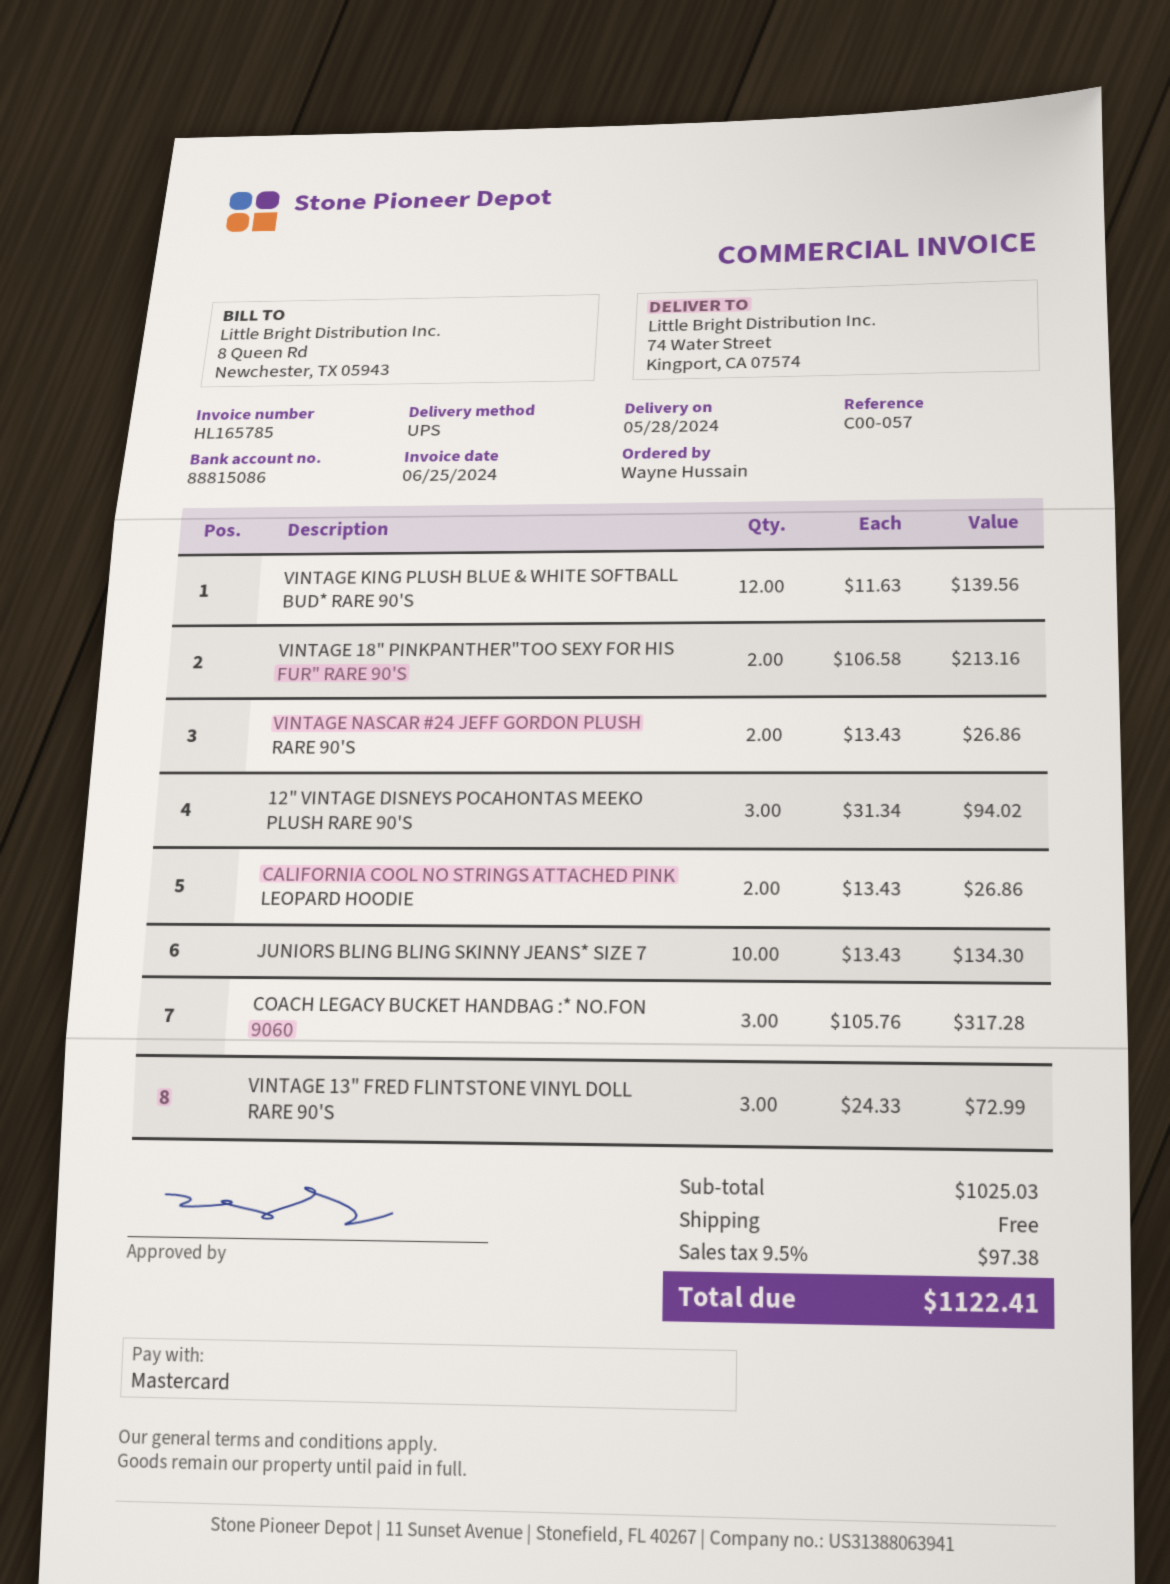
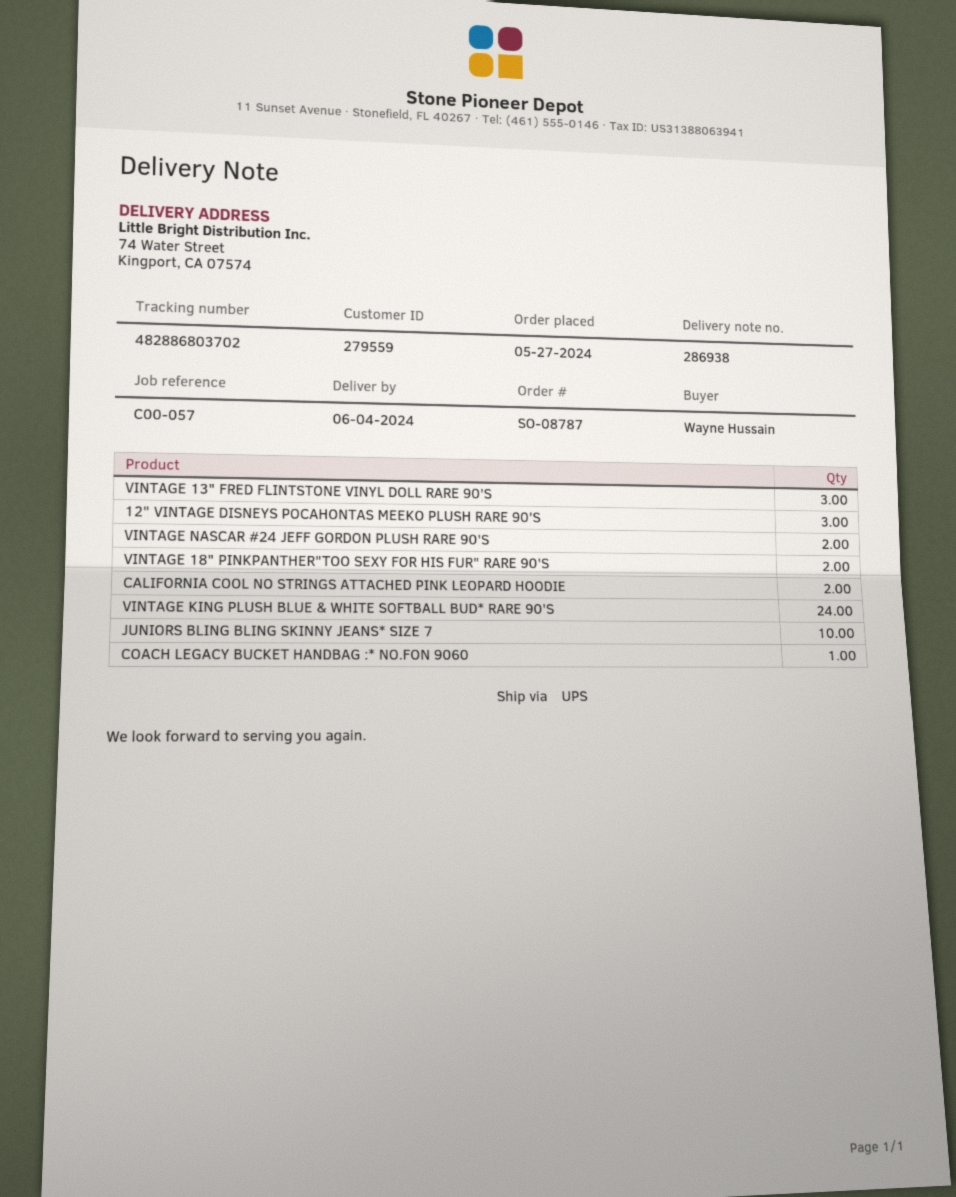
delivery date: 2024-05-28 -> 2024-06-04
VINTAGE KING PLUSH BLUE & WHITE SOFTBALL BUD* RARE 90'S: 12 -> 24
COACH LEGACY BUCKET HANDBAG :* NO.FON 9060: 3 -> 1

